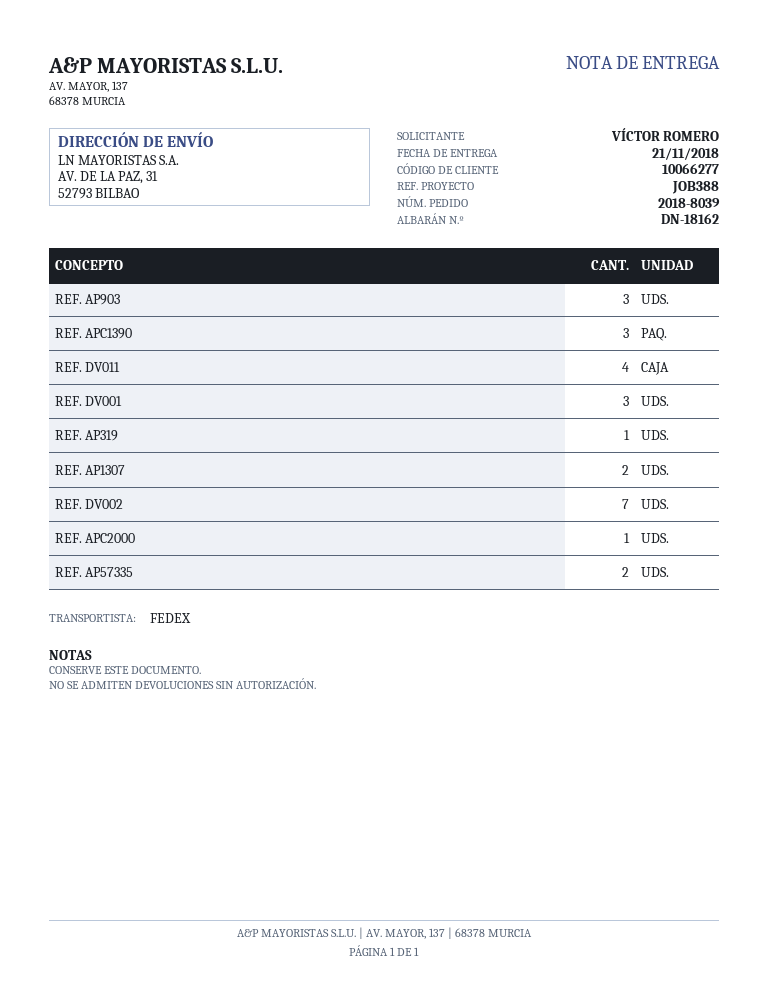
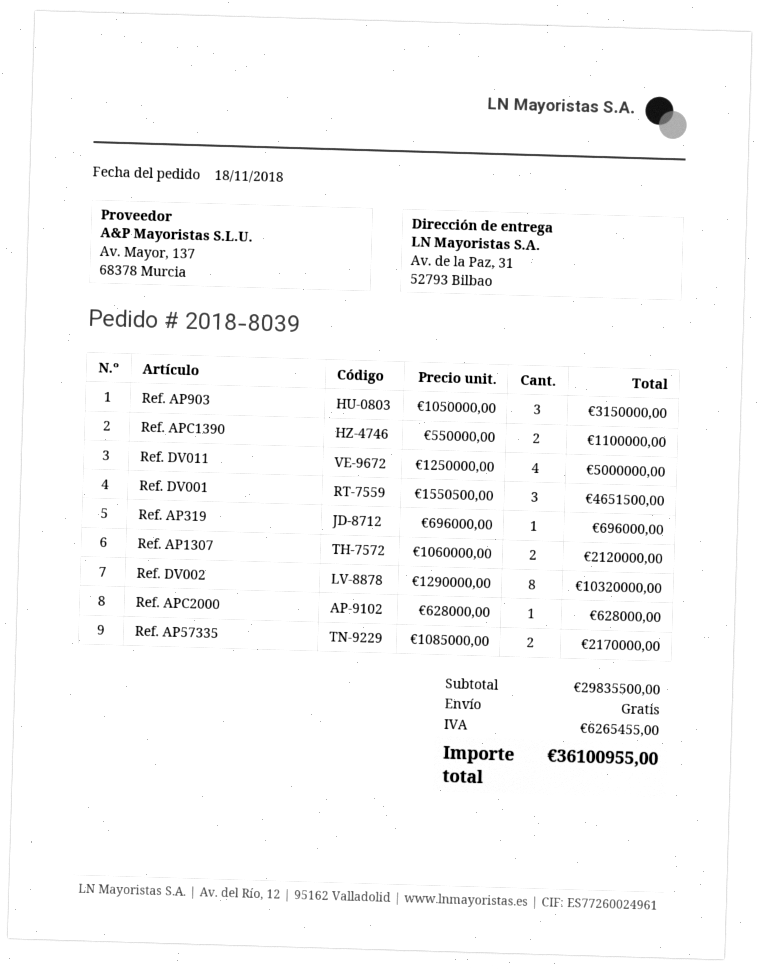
REF. APC1390: 3 -> 2
REF. DV002: 7 -> 8

